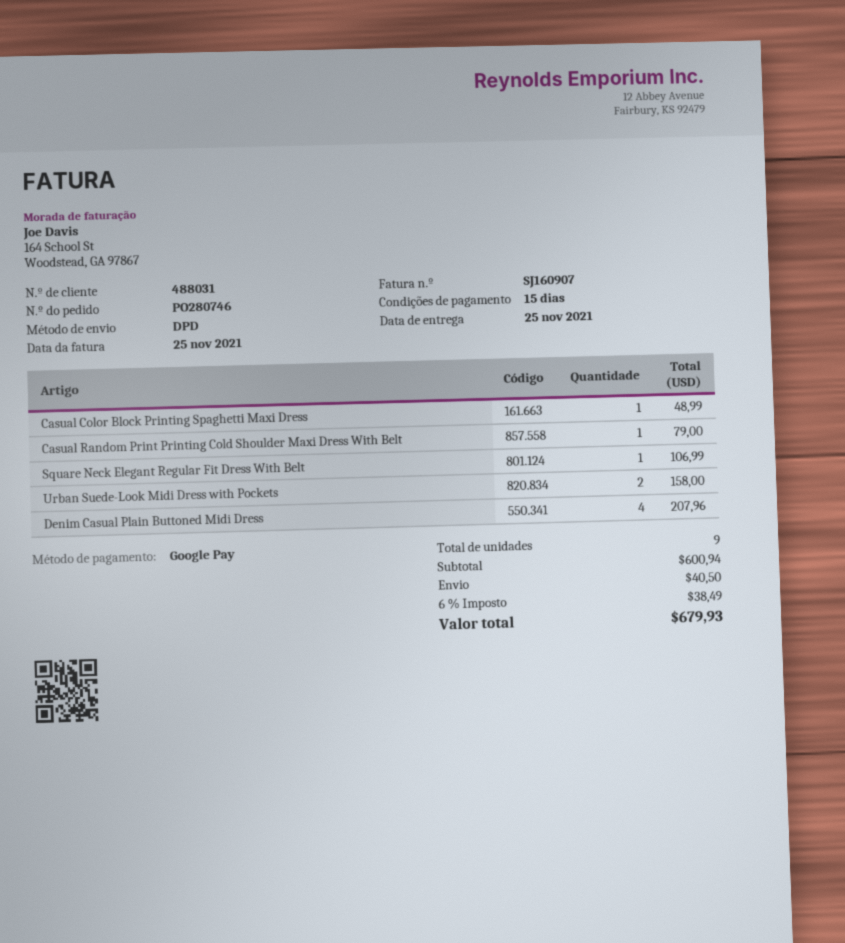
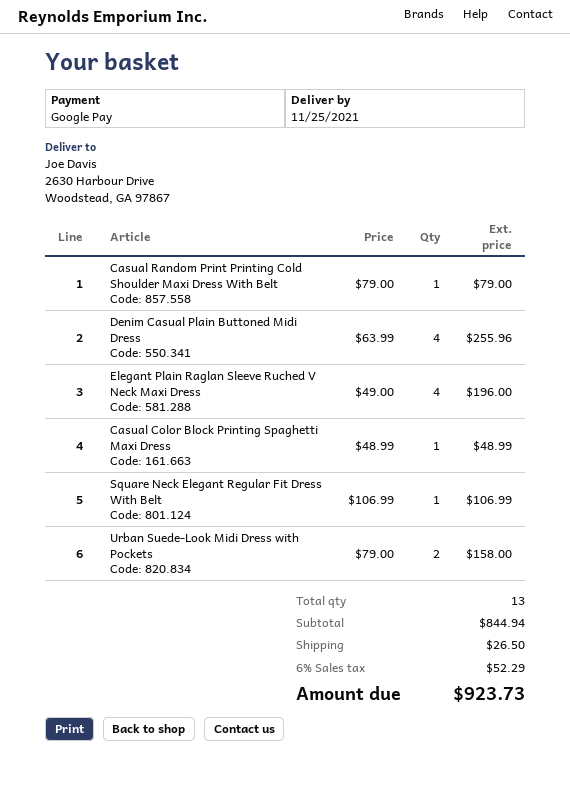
Denim Casual Plain Buttoned Midi Dress: 4 for 207.96 -> 4 for 255.96
Elegant Plain Raglan Sleeve Ruched V Neck Maxi Dress: none -> 4 for 196.00
total quantity: 9 -> 13
subtotal: 600.94 -> 844.94
shipping: 40.50 -> 26.50
tax: 6% = 38.49 -> 6% = 52.29
total: 679.93 -> 923.73

